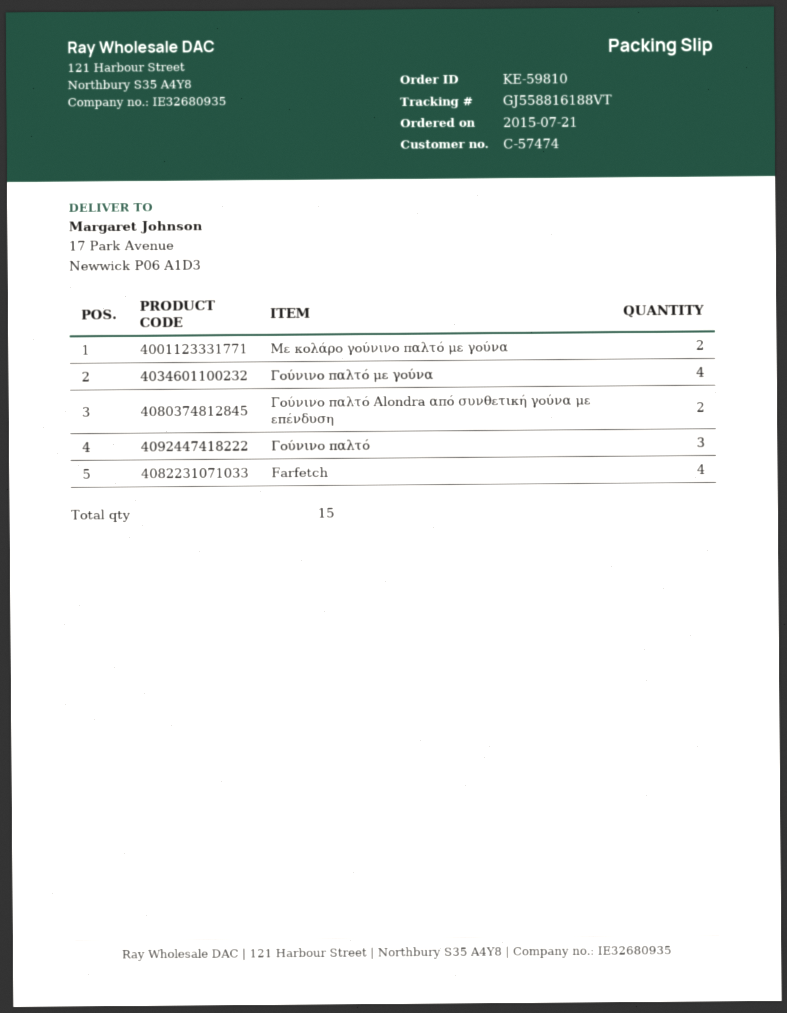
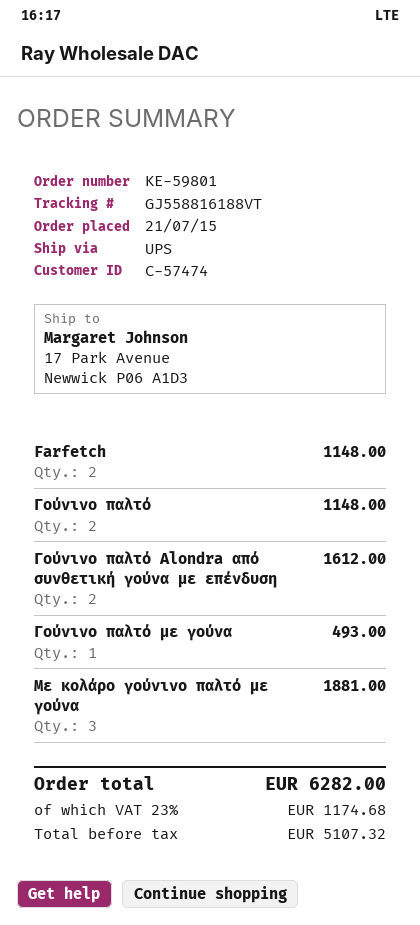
order number: KE-59810 -> KE-59801
Με κολάρο γούνινο παλτό με γούνα: 2 -> 3
Γούνινο παλτό με γούνα: 4 -> 1
Γούνινο παλτό: 3 -> 2
Farfetch: 4 -> 2

